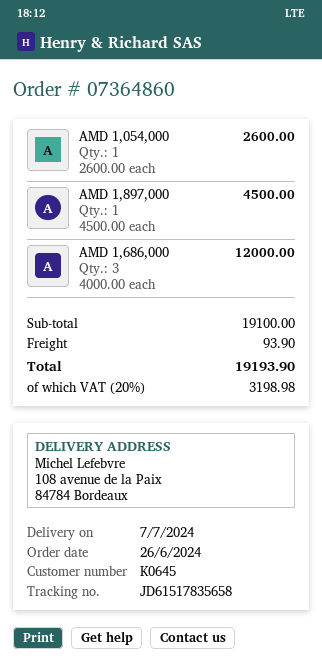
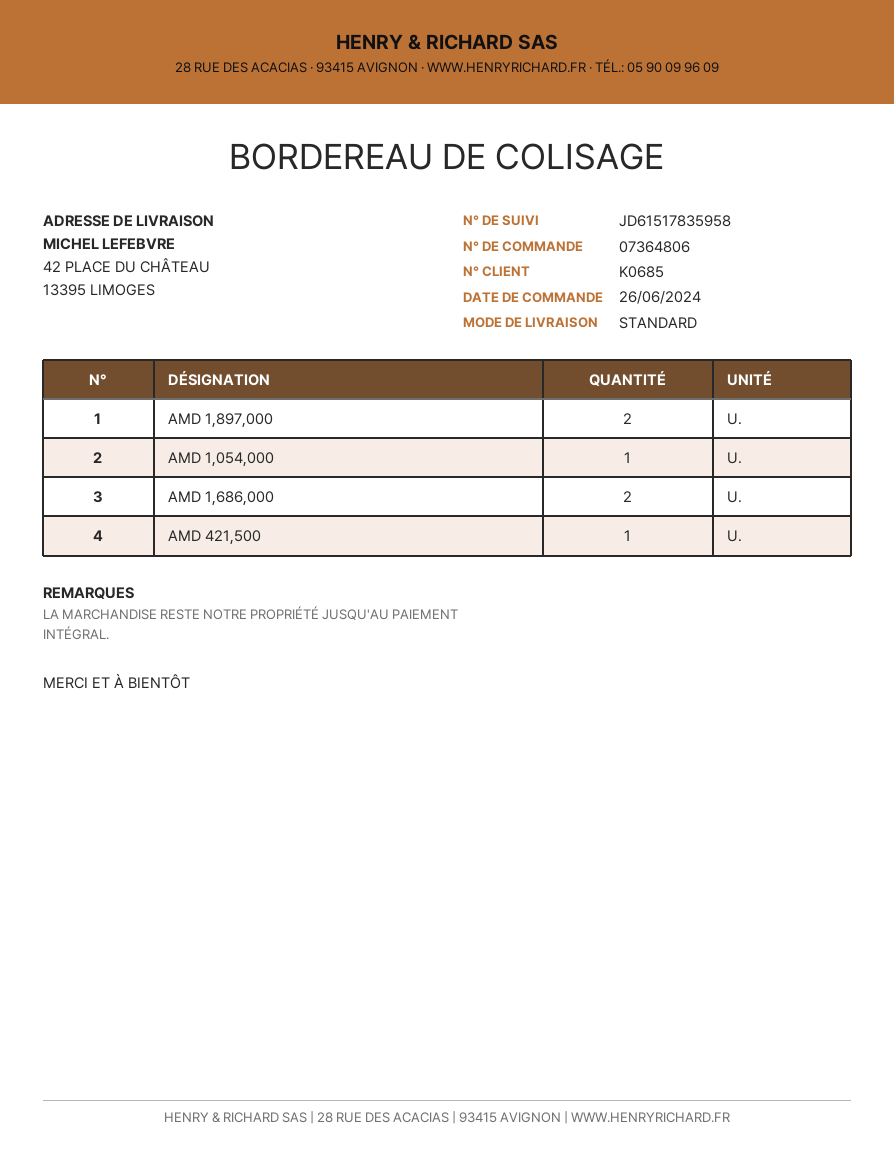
order number: 07364860 -> 07364806
customer number: K0645 -> K0685
tracking number: JD61517835658 -> JD61517835958
ship to: 108 avenue de la Paix, 84784 Bordeaux -> 42 PLACE DU CHÂTEAU, 13395 LIMOGES
AMD 1,897,000: 1 -> 2
AMD 1,686,000: 3 -> 2
AMD 421,500: none -> 1

